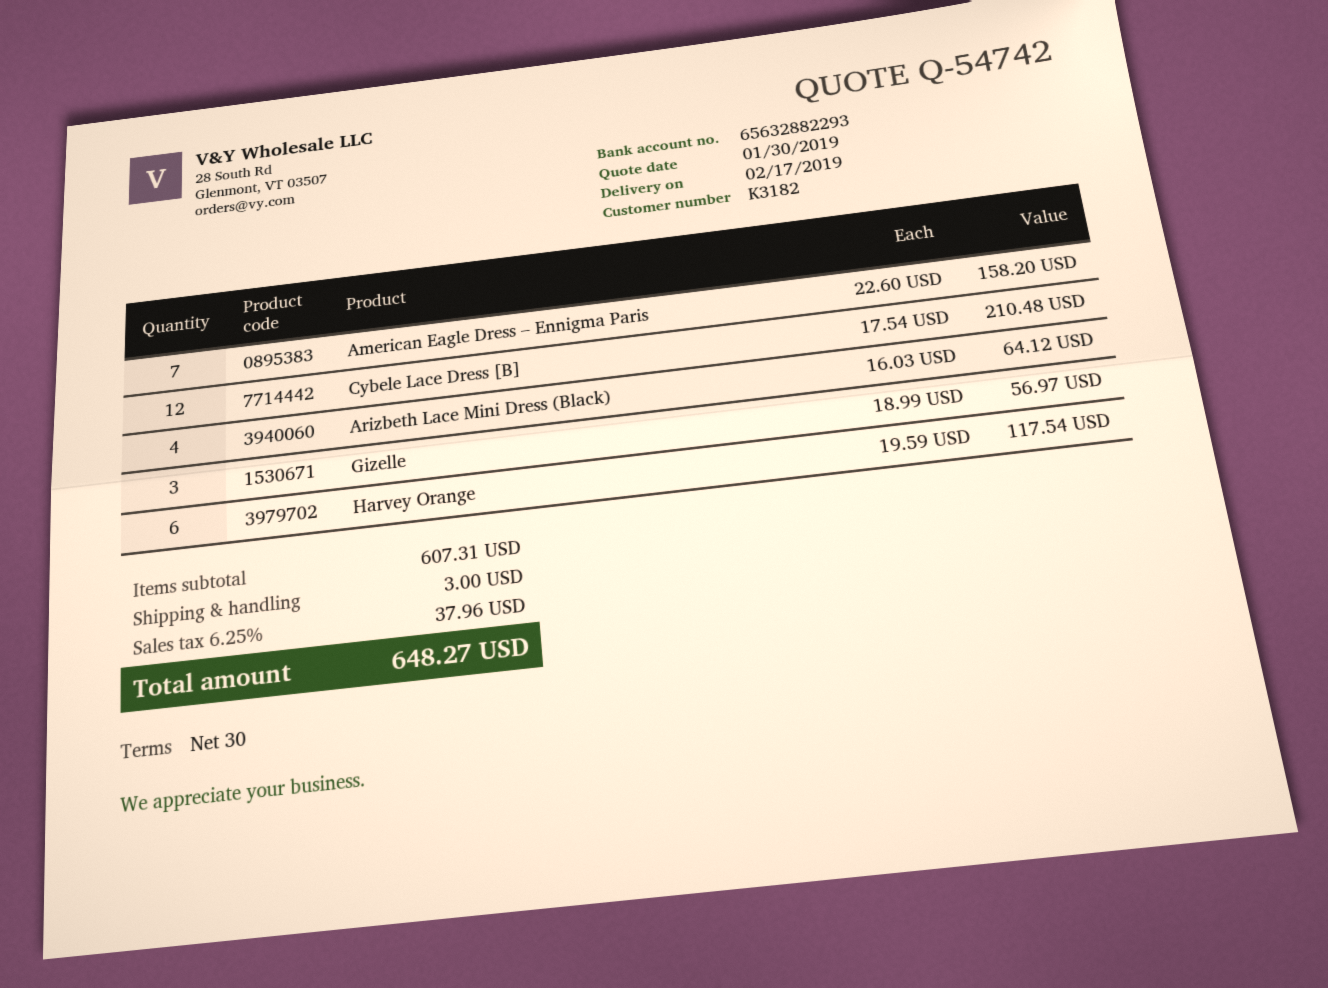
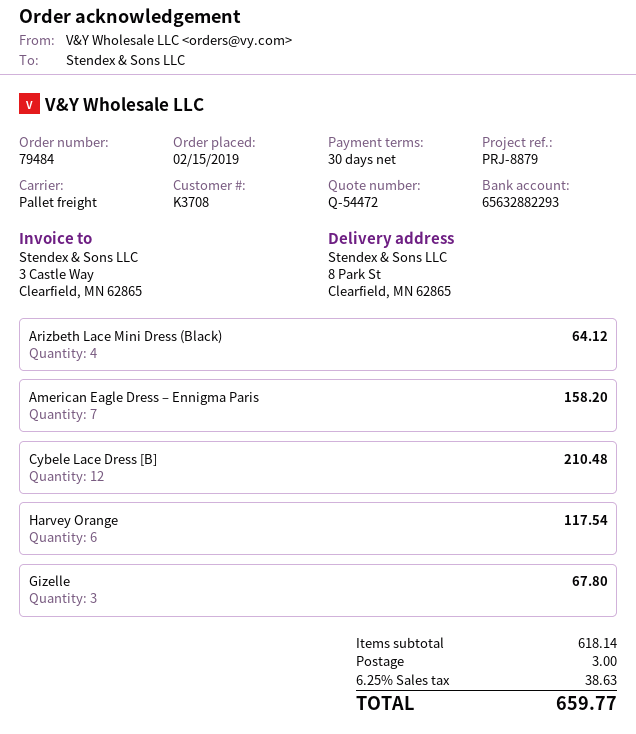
quote number: Q-54742 -> Q-54472
customer number: K3182 -> K3708
Gizelle: 3 for 56.97 -> 3 for 67.80
subtotal: 607.31 -> 618.14
tax: 6.25% = 37.96 -> 6.25% = 38.63
total: 648.27 -> 659.77

